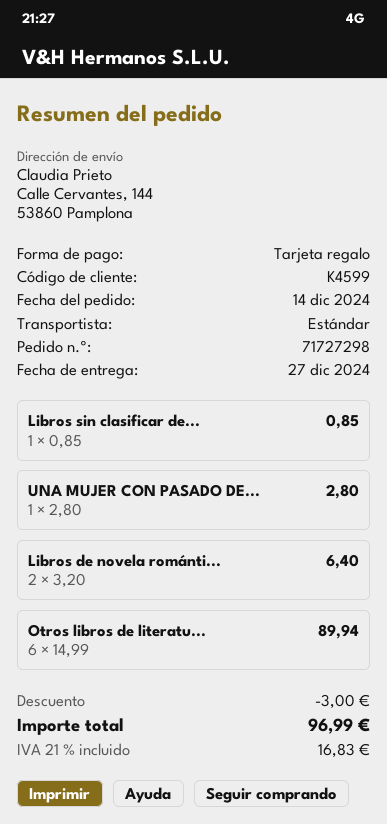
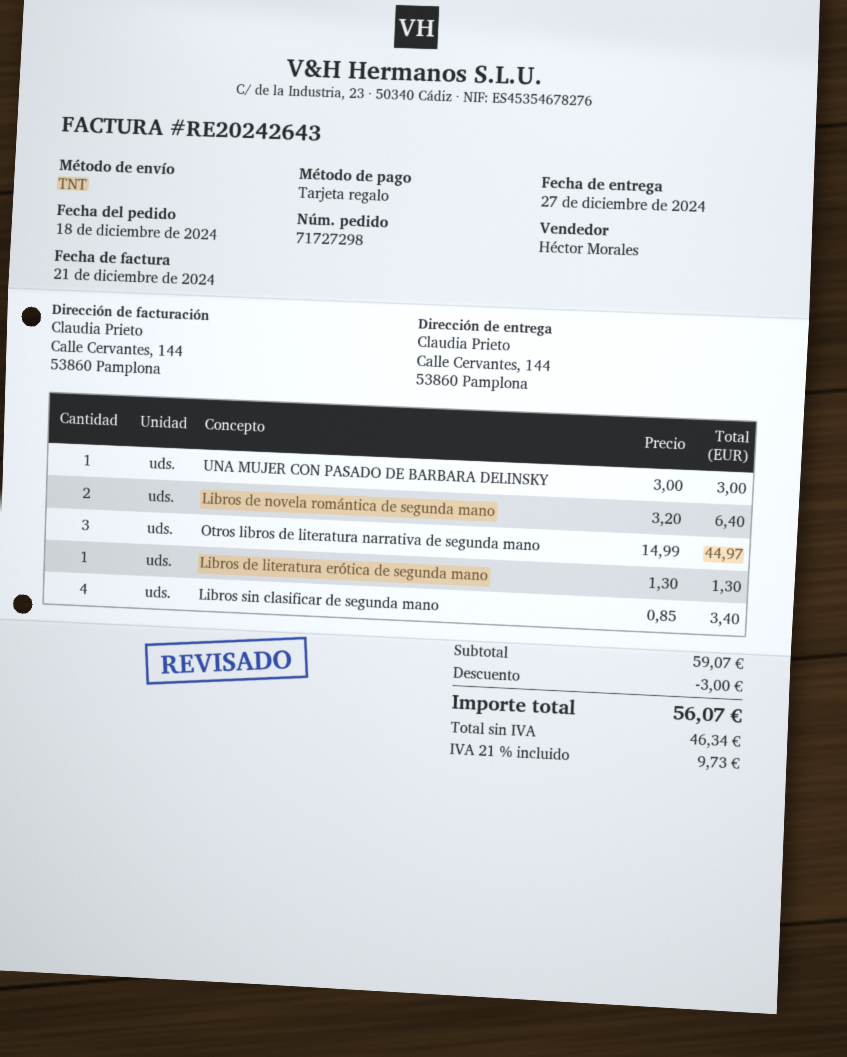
order date: 2024-12-14 -> 2024-12-18
shipping method: standard -> TNT
Libros sin clasificar de...: 1 x 0.85 = 0.85 -> 4 x 0.85 = 3.40
UNA MUJER CON PASADO DE...: 1 x 2.80 = 2.80 -> 1 x 3.00 = 3.00
Otros libros de literatu...: 6 x 14.99 = 89.94 -> 3 x 14.99 = 44.97
Libros de literatura erótica de segunda mano: none -> 1 x 1.30 = 1.30
tax: 21% = 16.83 -> 21% = 9.73
total: 96.99 -> 56.07

